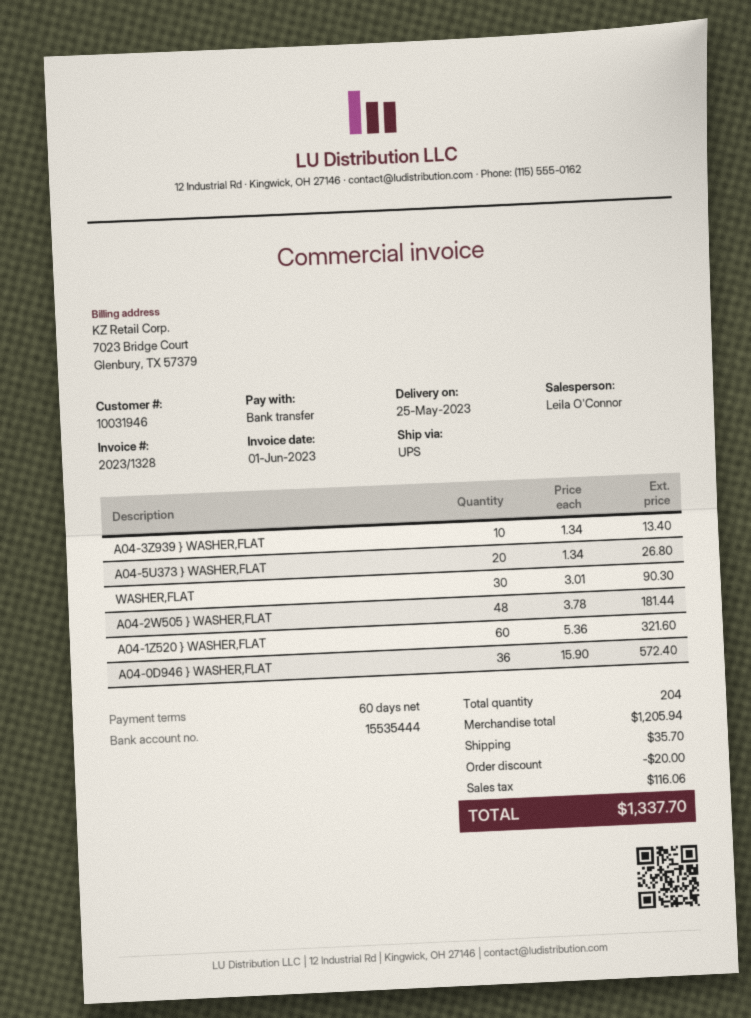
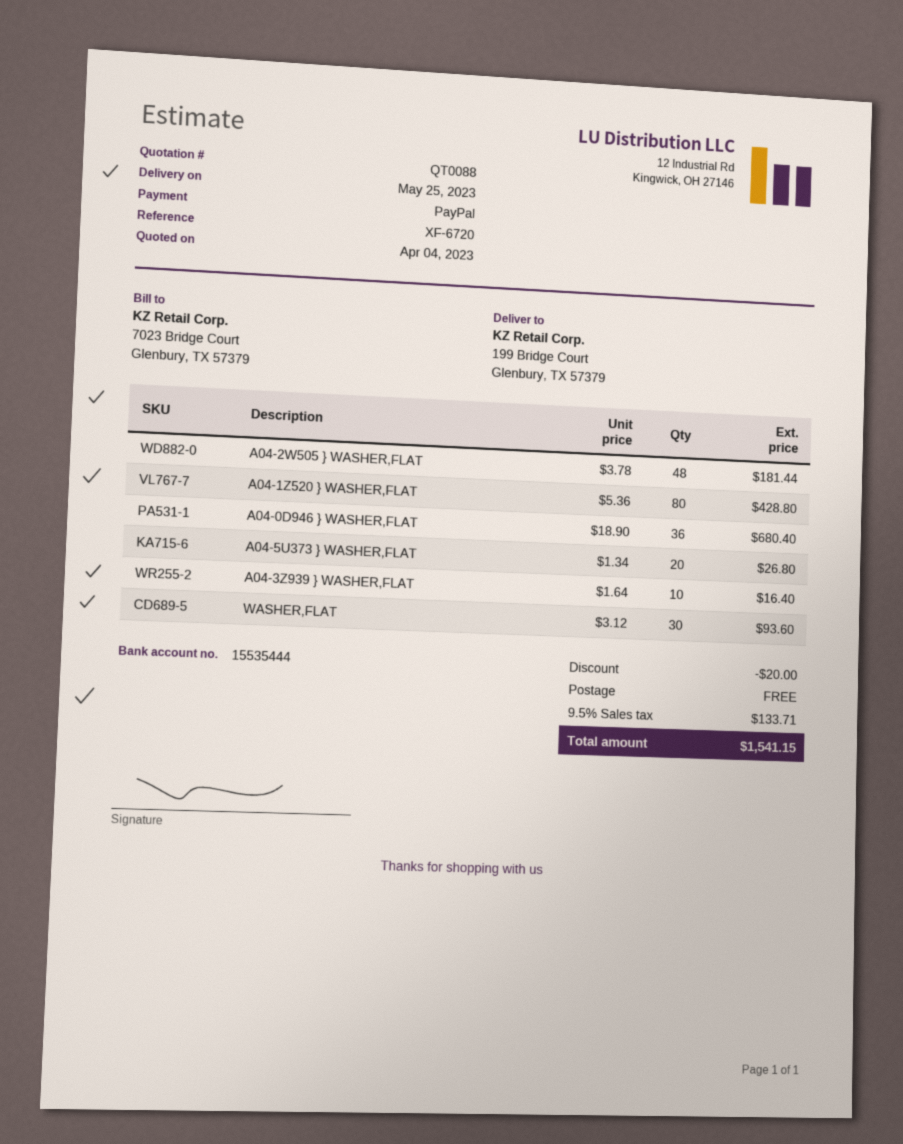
payment method: bank transfer -> PayPal
A04-3Z939 } WASHER,FLAT: 10 x 1.34 = 13.40 -> 10 x 1.64 = 16.40
WASHER,FLAT: 30 x 3.01 = 90.30 -> 30 x 3.12 = 93.60
A04-1Z520 } WASHER,FLAT: 60 x 5.36 = 321.60 -> 80 x 5.36 = 428.80
A04-0D946 } WASHER,FLAT: 36 x 15.90 = 572.40 -> 36 x 18.90 = 680.40
shipping: 35.70 -> 0.00
tax: 116.06 -> 133.71
total: 1337.70 -> 1541.15

